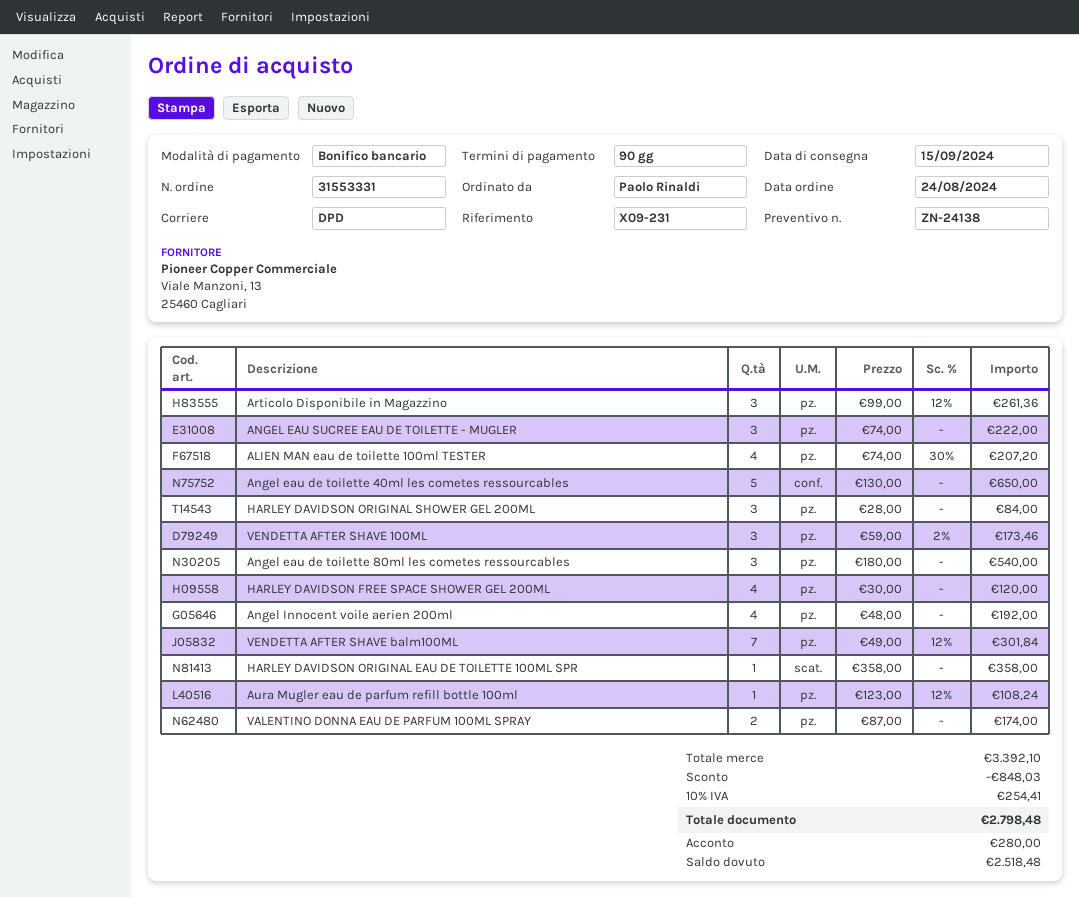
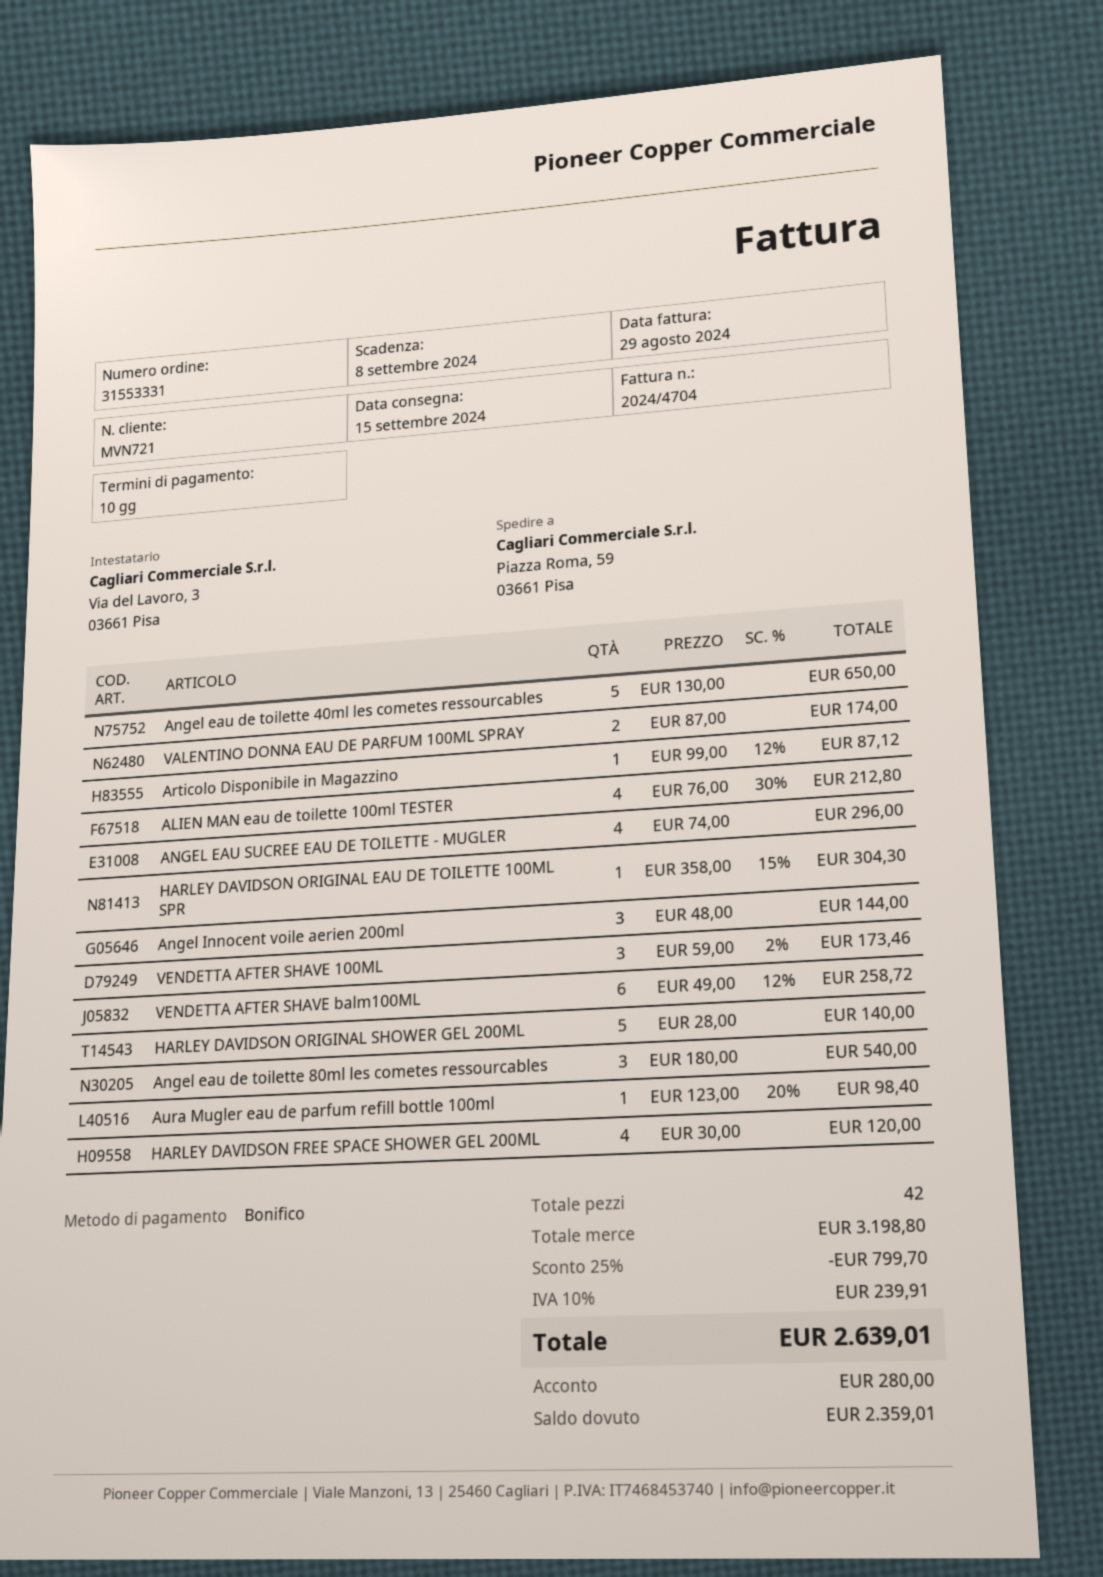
payment terms: 90 days -> 10 days
Articolo Disponibile in Magazzino: 3 x 99.00 - 12% = 261.36 -> 1 x 99.00 - 12% = 87.12
ANGEL EAU SUCREE EAU DE TOILETTE - MUGLER: 3 x 74.00 = 222.00 -> 4 x 74.00 = 296.00
ALIEN MAN eau de toilette 100ml TESTER: 4 x 74.00 - 30% = 207.20 -> 4 x 76.00 - 30% = 212.80
HARLEY DAVIDSON ORIGINAL SHOWER GEL 200ML: 3 x 28.00 = 84.00 -> 5 x 28.00 = 140.00
Angel Innocent voile aerien 200ml: 4 x 48.00 = 192.00 -> 3 x 48.00 = 144.00
VENDETTA AFTER SHAVE balm100ML: 7 x 49.00 - 12% = 301.84 -> 6 x 49.00 - 12% = 258.72
HARLEY DAVIDSON ORIGINAL EAU DE TOILETTE 100ML SPR: 1 x 358.00 = 358.00 -> 1 x 358.00 - 15% = 304.30
Aura Mugler eau de parfum refill bottle 100ml: 1 x 123.00 - 12% = 108.24 -> 1 x 123.00 - 20% = 98.40
subtotal: 3392.10 -> 3198.80
discount: 848.03 -> 799.70
tax: 10% = 254.41 -> 10% = 239.91
total: 2798.48 -> 2639.01
balance: 2518.48 -> 2359.01

